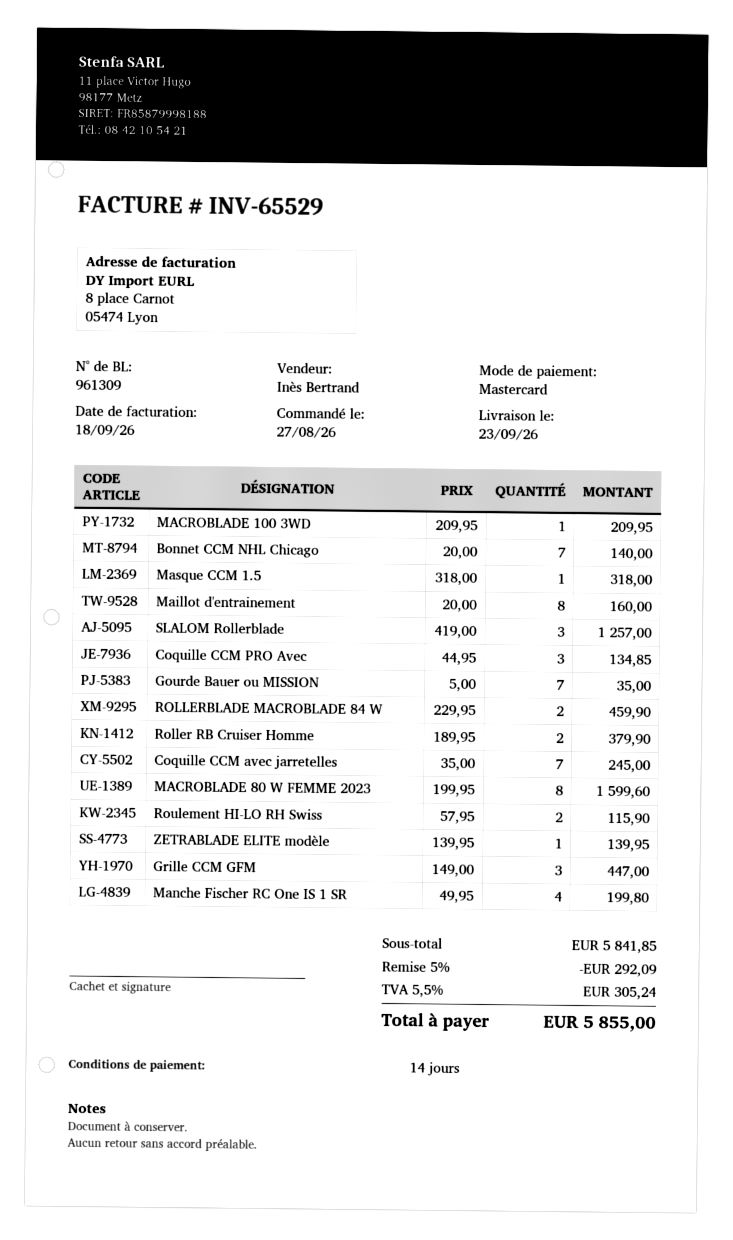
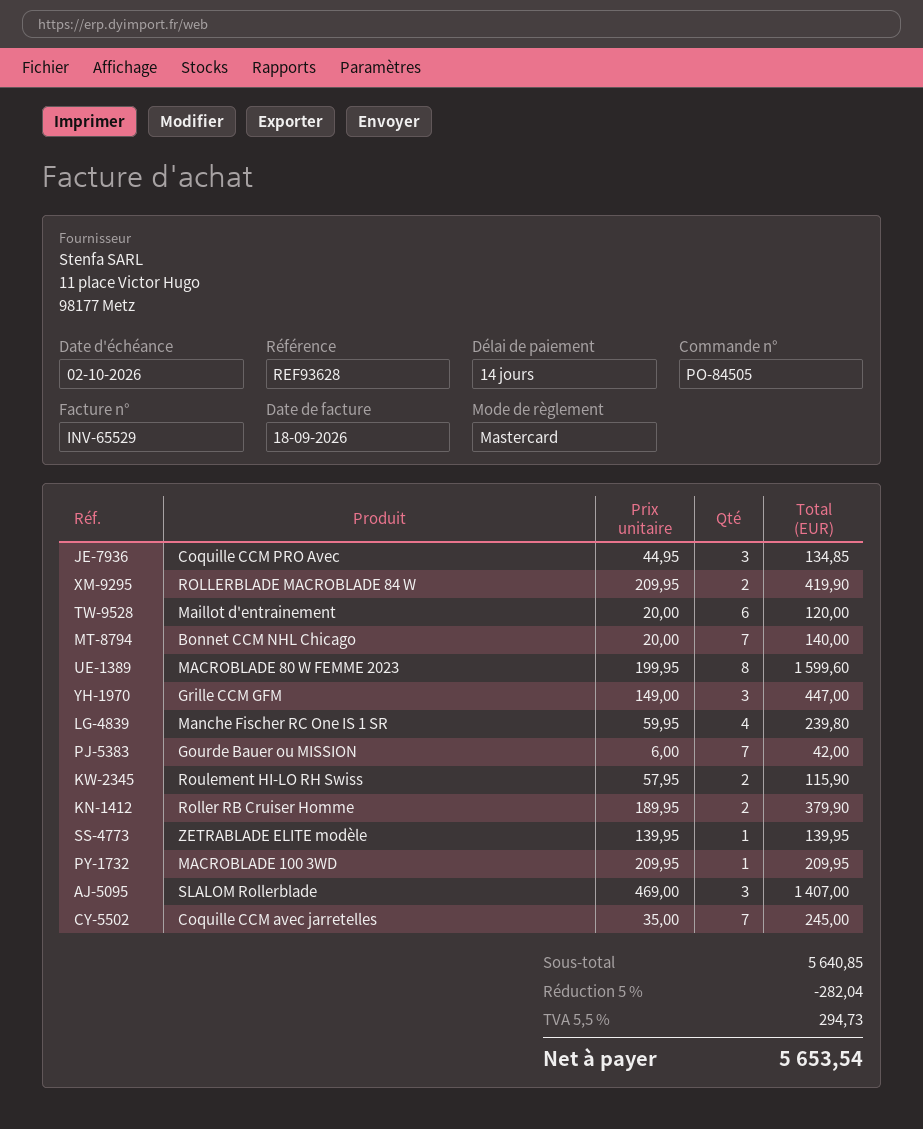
Masque CCM 1.5: 1 x 318.00 = 318.00 -> none
Maillot d'entrainement: 8 x 20.00 = 160.00 -> 6 x 20.00 = 120.00
SLALOM Rollerblade: 3 x 419.00 = 1257.00 -> 3 x 469.00 = 1407.00
Gourde Bauer ou MISSION: 7 x 5.00 = 35.00 -> 7 x 6.00 = 42.00
ROLLERBLADE MACROBLADE 84 W: 2 x 229.95 = 459.90 -> 2 x 209.95 = 419.90
Manche Fischer RC One IS 1 SR: 4 x 49.95 = 199.80 -> 4 x 59.95 = 239.80
subtotal: 5841.85 -> 5640.85
discount: 5% = 292.09 -> 5% = 282.04
tax: 5.5% = 305.24 -> 5.5% = 294.73
total: 5855.00 -> 5653.54

